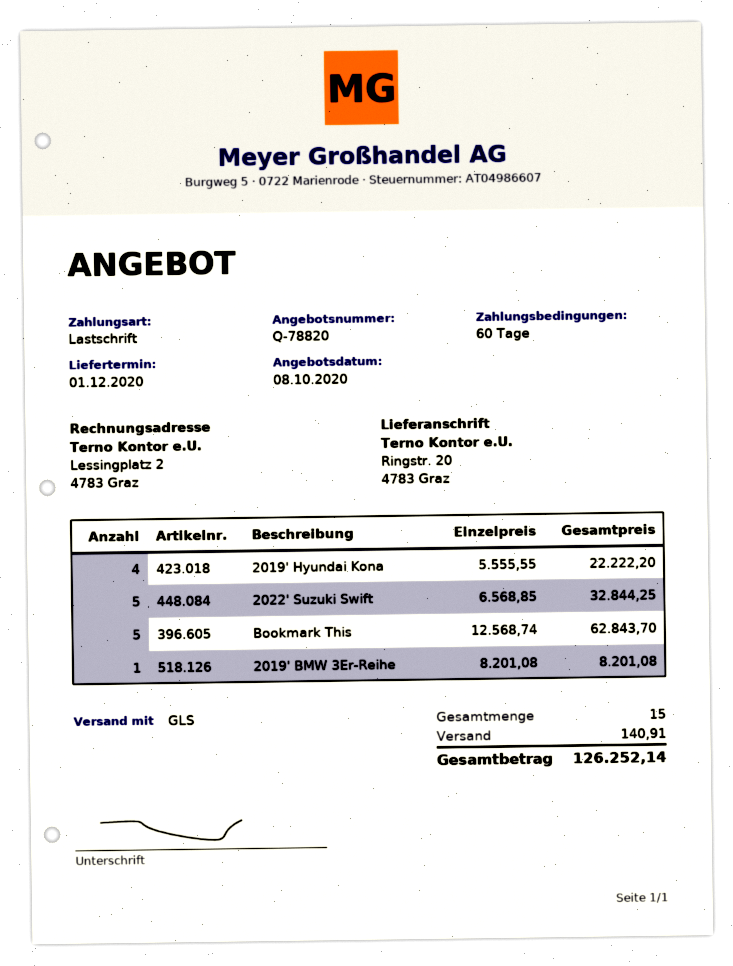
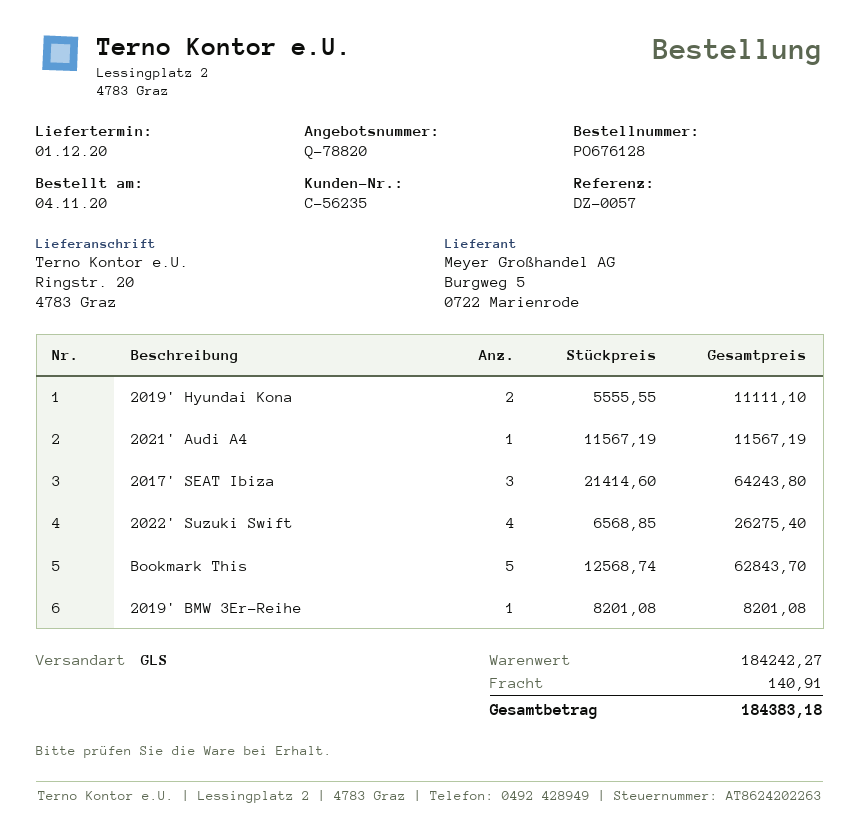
2019' Hyundai Kona: 4 x 5555.55 = 22222.20 -> 2 x 5555.55 = 11111.10
2022' Suzuki Swift: 5 x 6568.85 = 32844.25 -> 4 x 6568.85 = 26275.40
2021' Audi A4: none -> 1 x 11567.19 = 11567.19
2017' SEAT Ibiza: none -> 3 x 21414.60 = 64243.80
total: 126252.14 -> 184383.18

